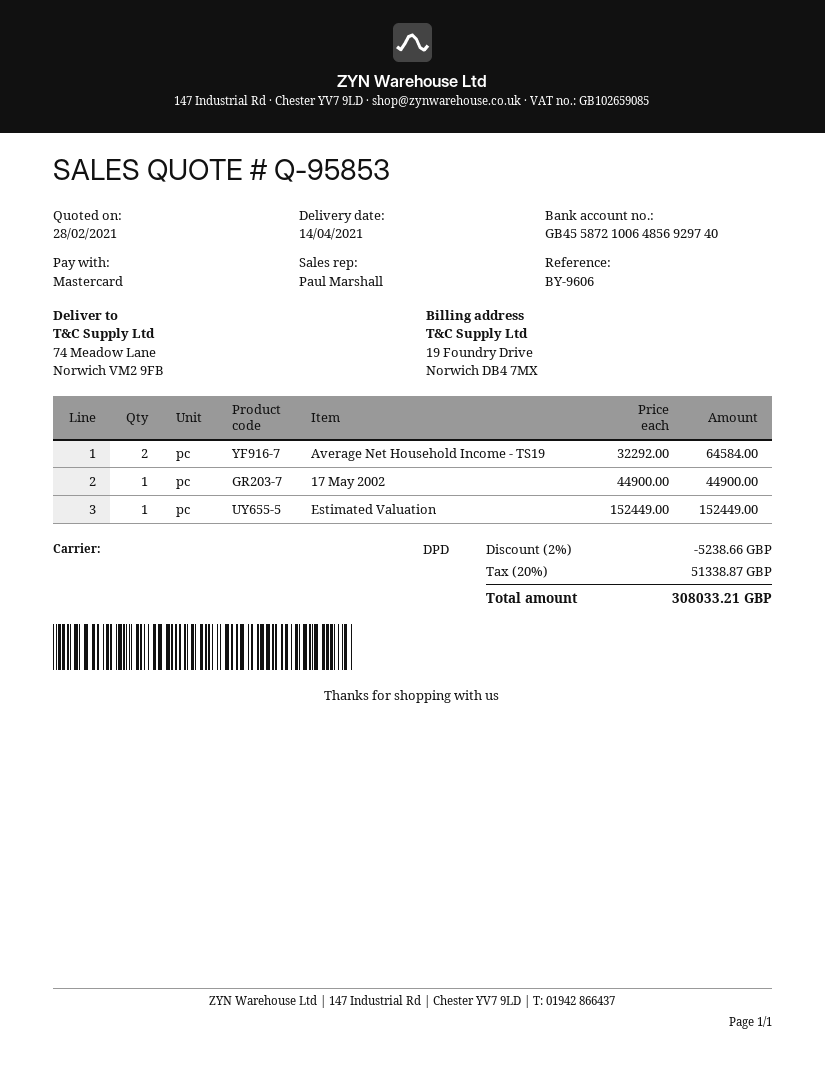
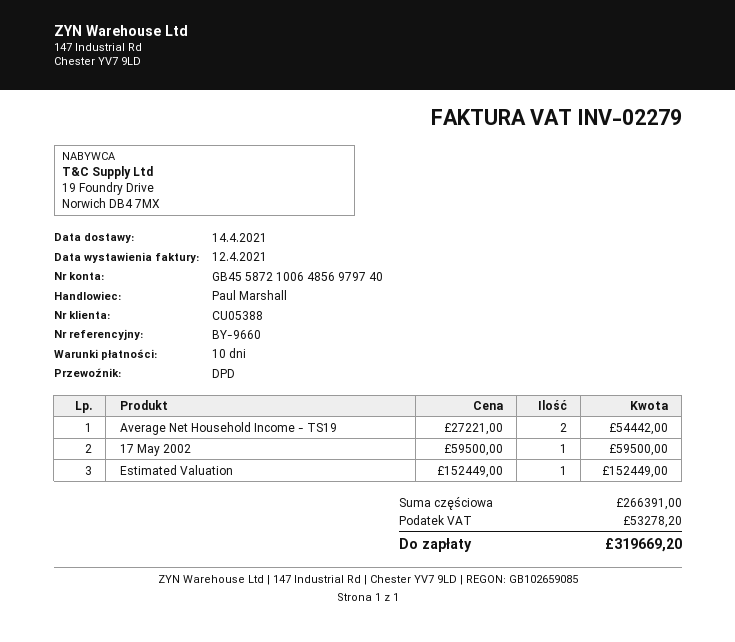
reference: BY-9606 -> BY-9660
bank account: GB45587210064856929740 -> GB45587210064856979740
Average Net Household Income - TS19: 2 x 32292.00 = 64584.00 -> 2 x 27221.00 = 54442.00
17 May 2002: 1 x 44900.00 = 44900.00 -> 1 x 59500.00 = 59500.00
discount: 2% = 5238.66 -> none
tax: 51338.87 -> 53278.20
total: 308033.21 -> 319669.20

